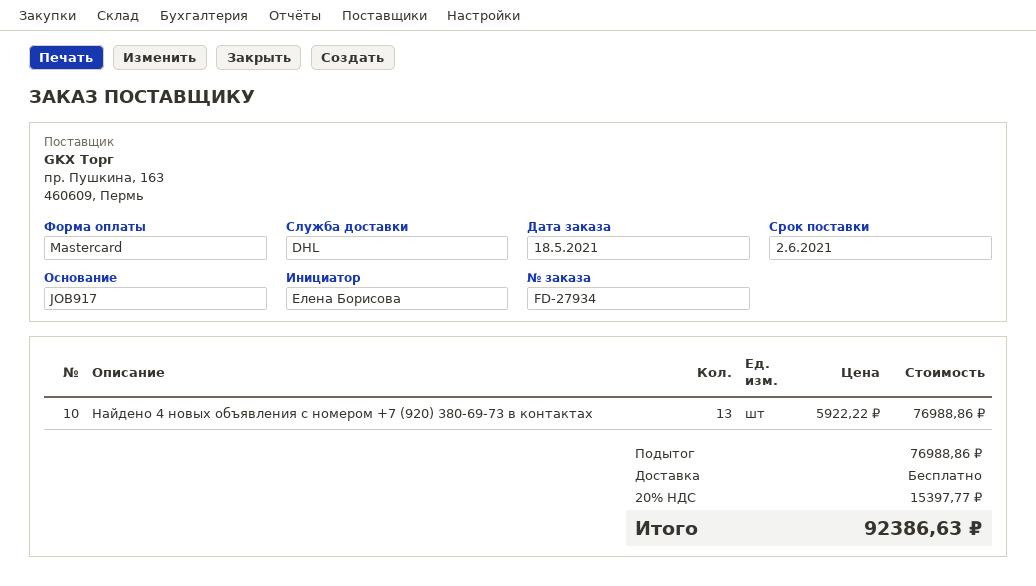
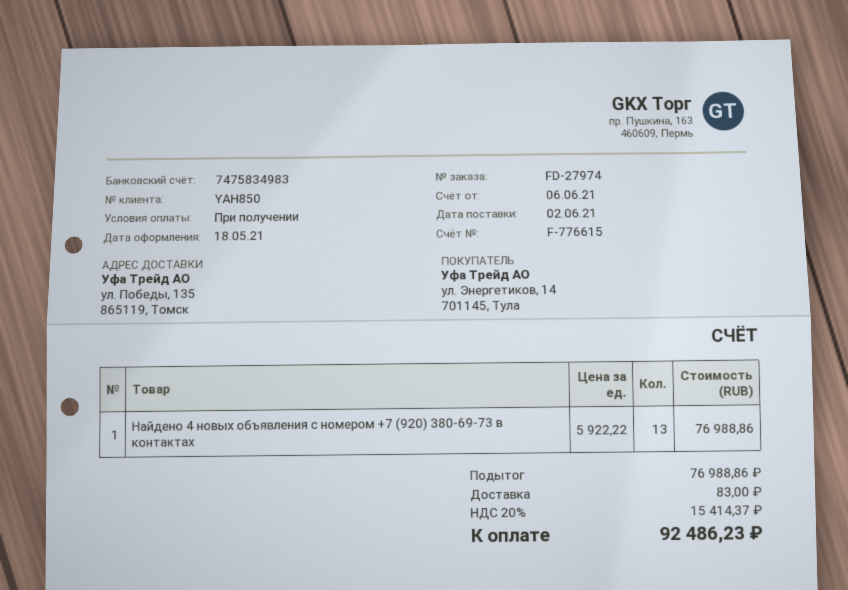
order number: FD-27934 -> FD-27974
shipping: 0.00 -> 83.00
tax: 20% = 15397.77 -> 20% = 15414.37
total: 92386.63 -> 92486.23

